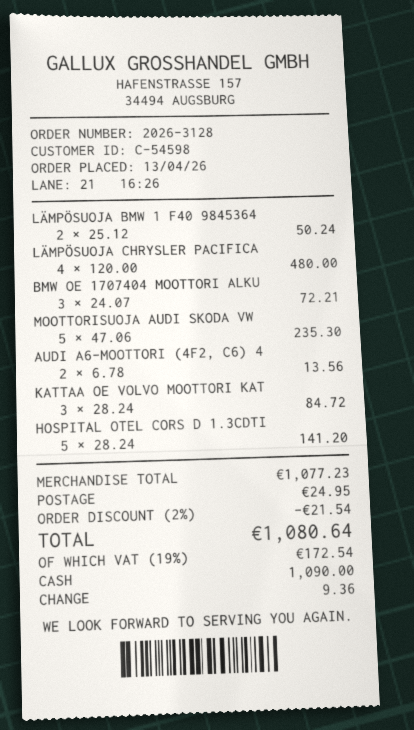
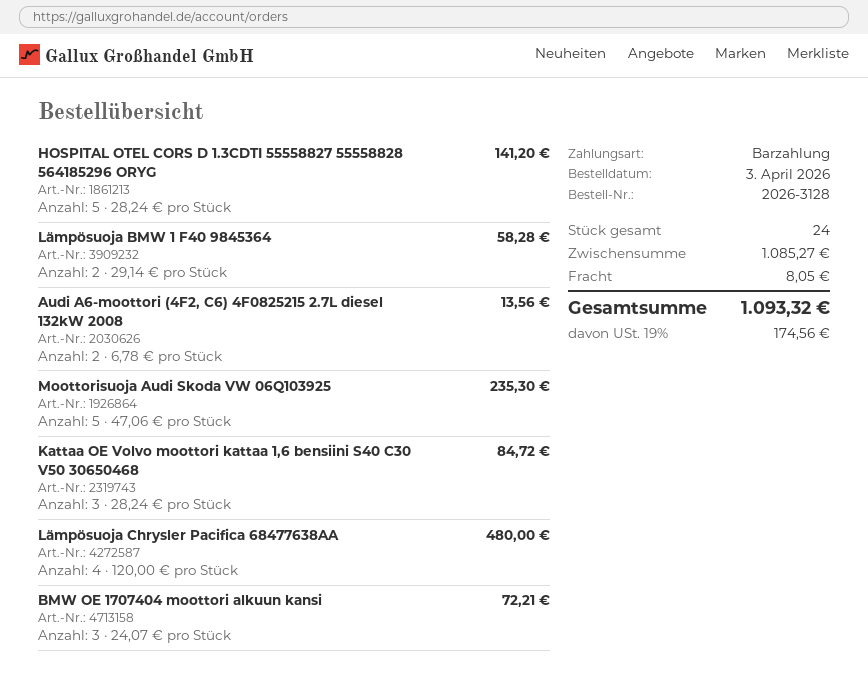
order date: 2026-04-13 -> 2026-04-03
LÄMPÖSUOJA BMW 1 F40 9845364: 2 x 25.12 = 50.24 -> 2 x 29.14 = 58.28
subtotal: 1077.23 -> 1085.27
discount: 2% = 21.54 -> none
shipping: 24.95 -> 8.05
tax: 19% = 172.54 -> 19% = 174.56
total: 1080.64 -> 1093.32

